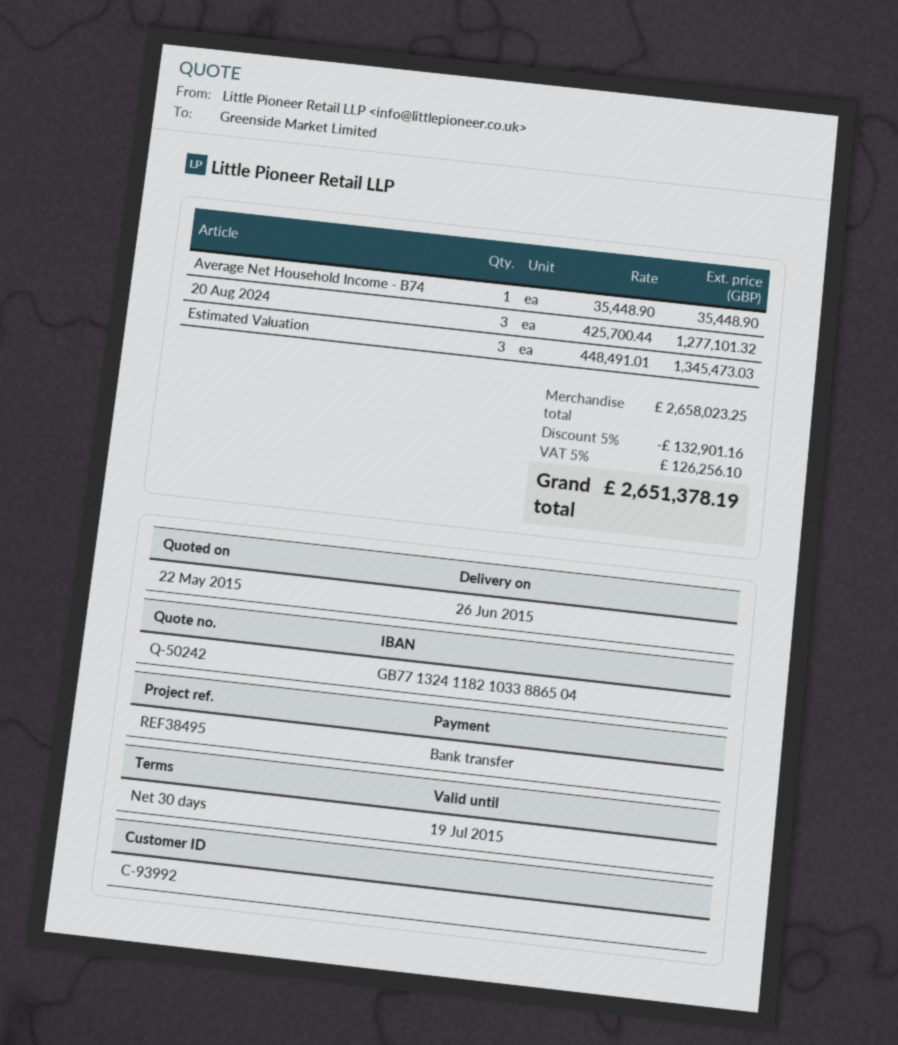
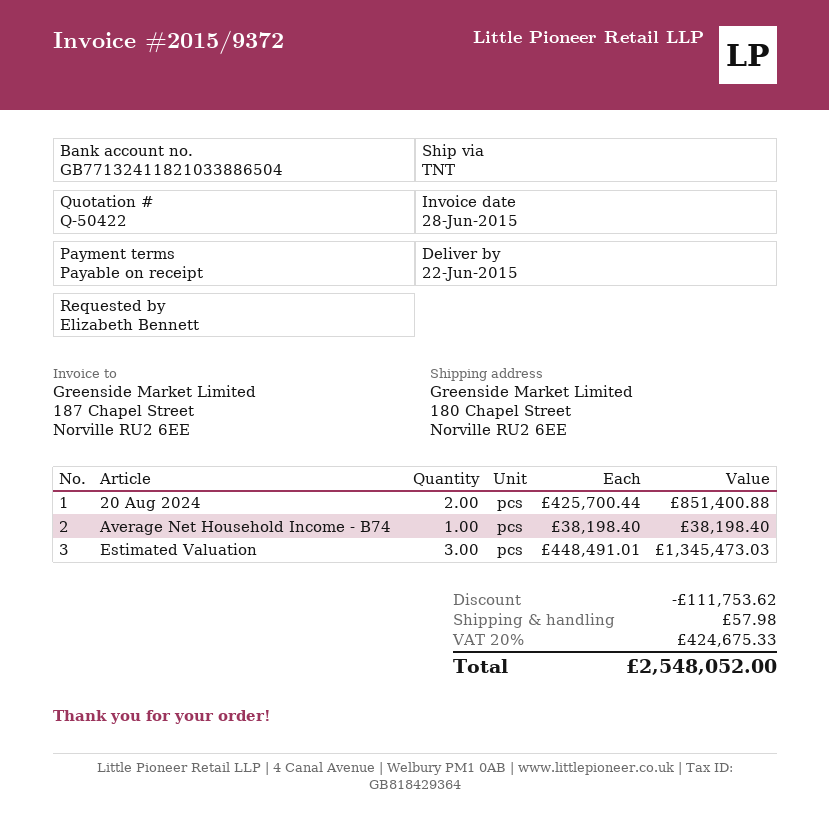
quote number: Q-50242 -> Q-50422
delivery date: 2015-06-26 -> 2015-06-22
payment terms: 30 days -> on receipt
Average Net Household Income - B74: 1 x 35448.90 = 35448.90 -> 1 x 38198.40 = 38198.40
20 Aug 2024: 3 x 425700.44 = 1277101.32 -> 2 x 425700.44 = 851400.88
discount: 132901.16 -> 111753.62
shipping: none -> 57.98
tax: 5% = 126256.10 -> 20% = 424675.33
total: 2651378.19 -> 2548052.00

